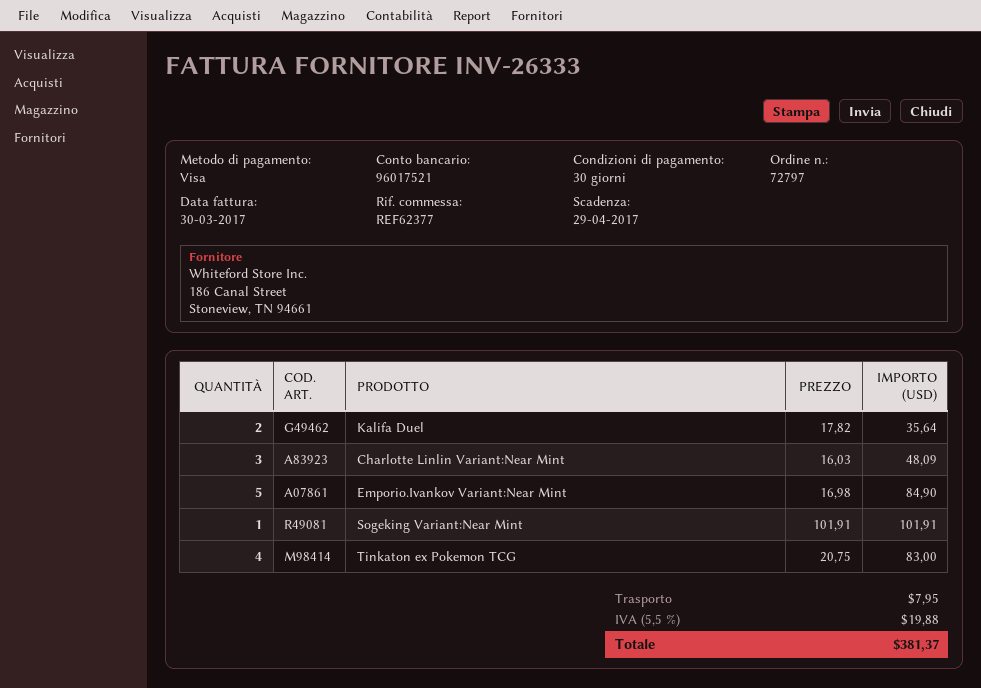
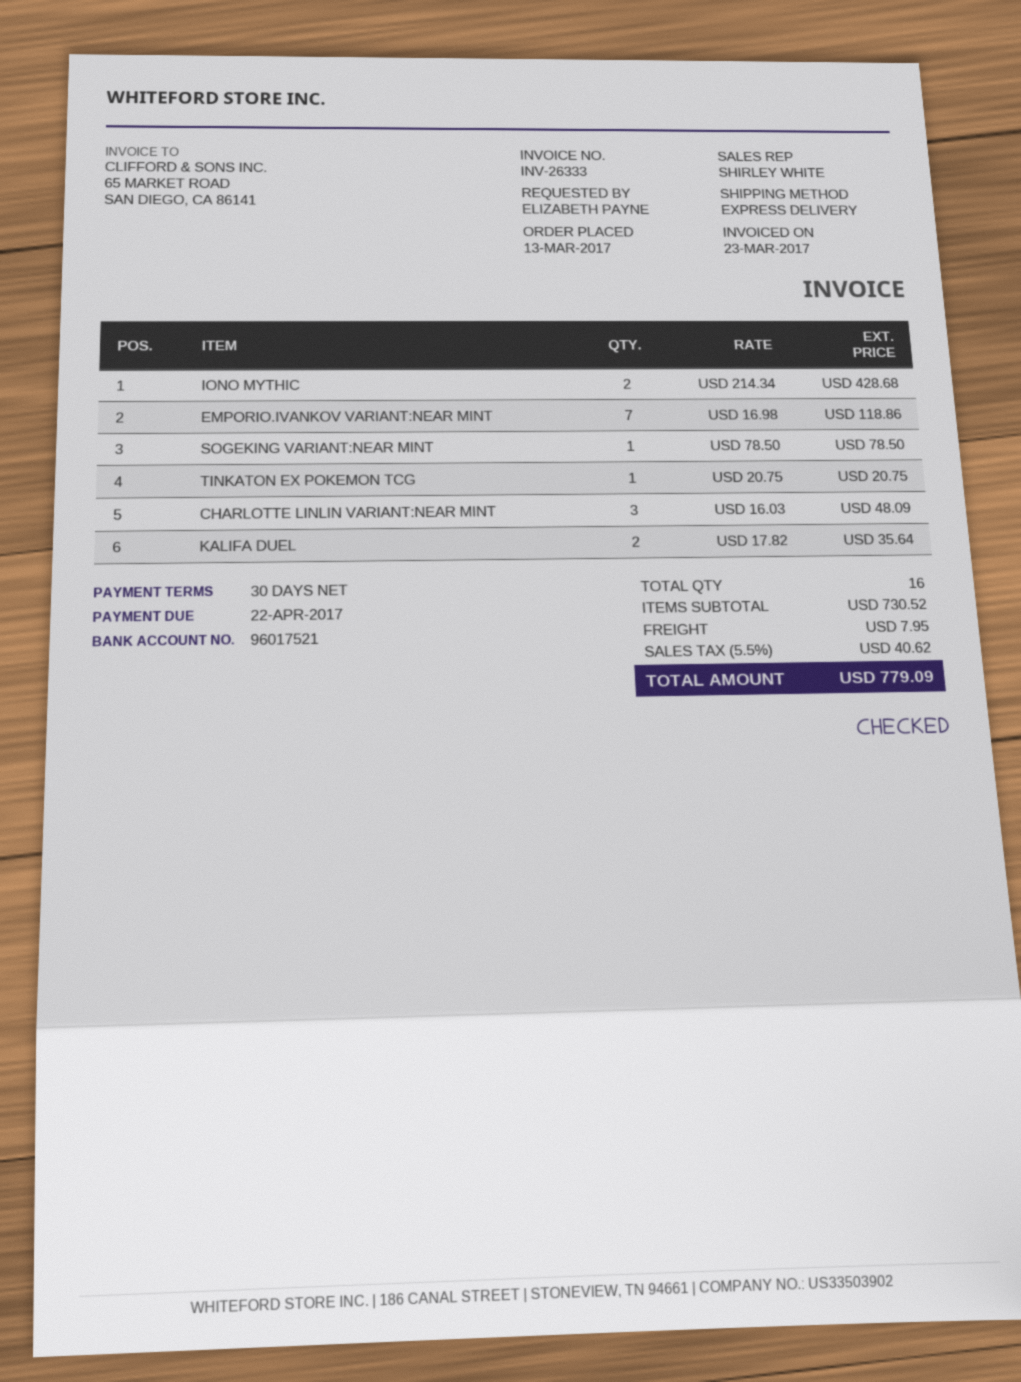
invoice date: 2017-03-30 -> 2017-03-23
due date: 2017-04-29 -> 2017-04-22
Emporio.Ivankov Variant:Near Mint: 5 x 16.98 = 84.90 -> 7 x 16.98 = 118.86
Sogeking Variant:Near Mint: 1 x 101.91 = 101.91 -> 1 x 78.50 = 78.50
Tinkaton ex Pokemon TCG: 4 x 20.75 = 83.00 -> 1 x 20.75 = 20.75
IONO MYTHIC: none -> 2 x 214.34 = 428.68
tax: 5.5% = 19.88 -> 5.5% = 40.62
total: 381.37 -> 779.09

